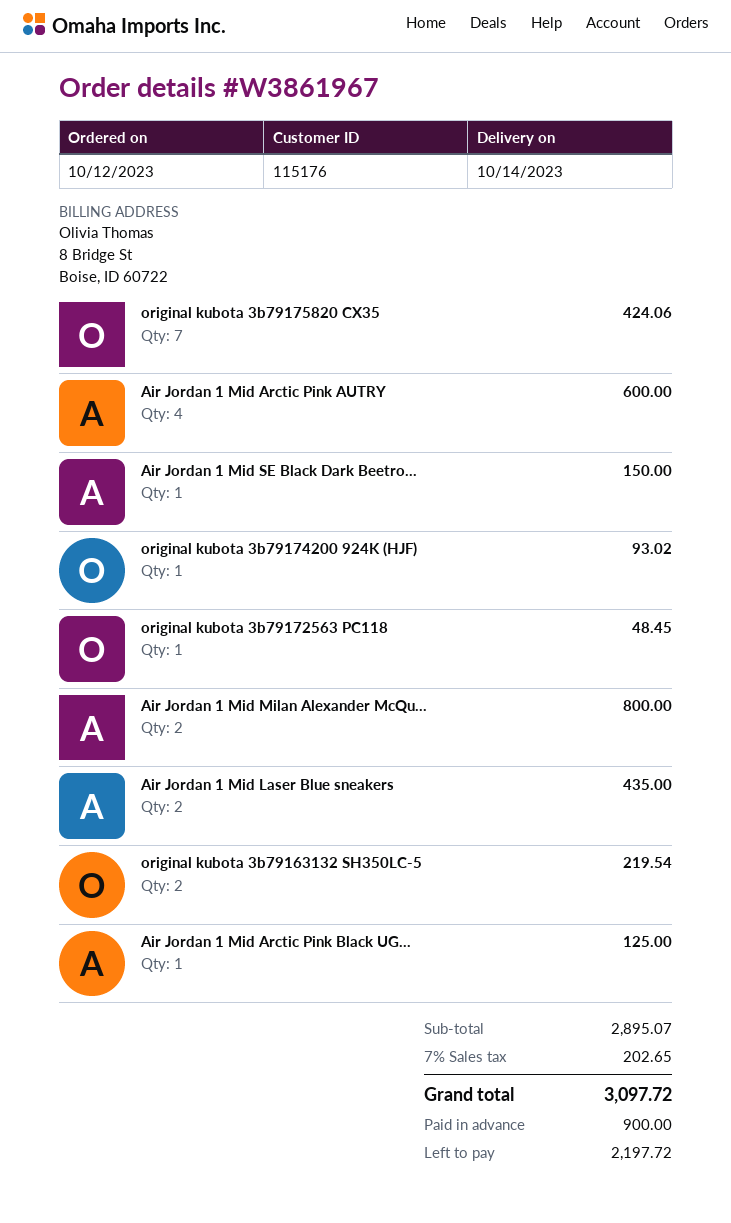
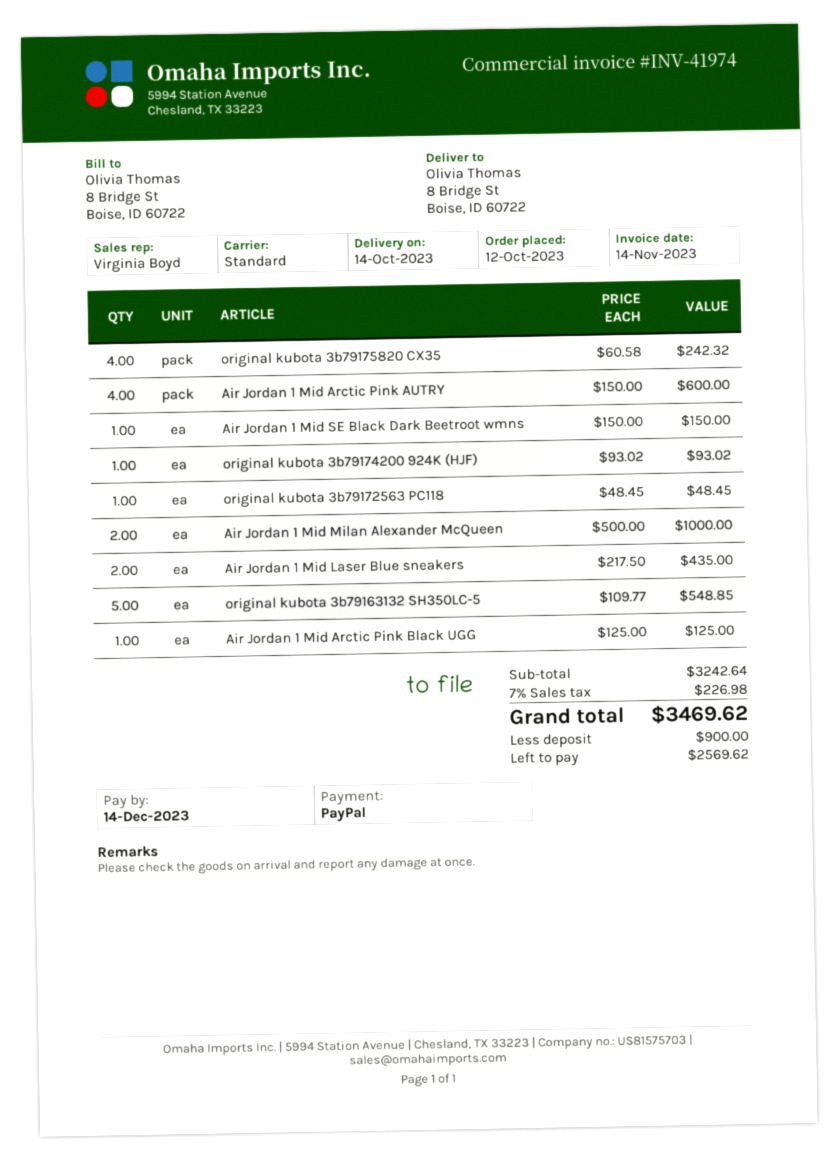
original kubota 3b79175820 CX35: 7 for 424.06 -> 4 for 242.32
Air Jordan 1 Mid Milan Alexander McQu...: 2 for 800.00 -> 2 for 1000.00
original kubota 3b79163132 SH350LC-5: 2 for 219.54 -> 5 for 548.85
subtotal: 2895.07 -> 3242.64
tax: 7% = 202.65 -> 7% = 226.98
total: 3097.72 -> 3469.62
balance: 2197.72 -> 2569.62

